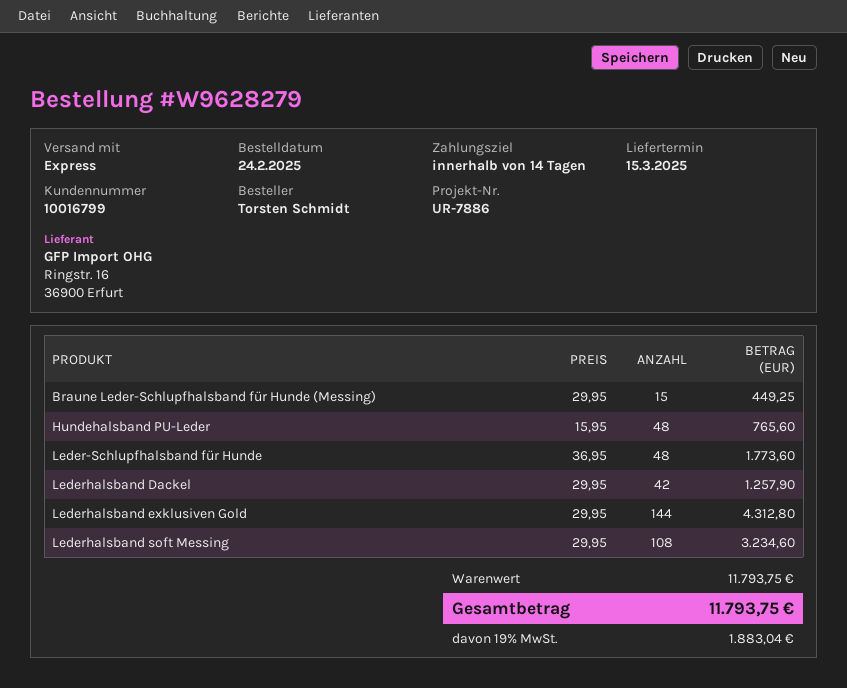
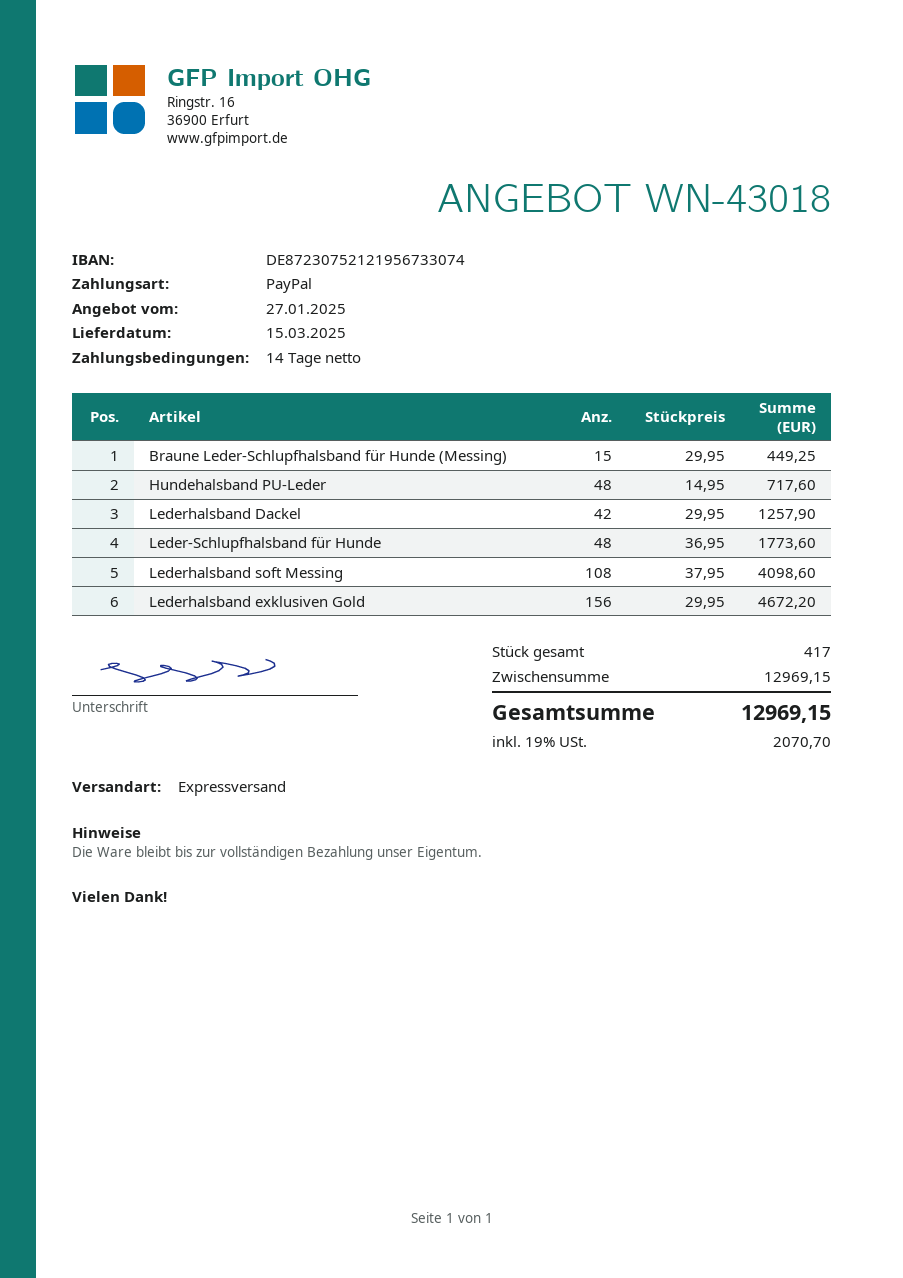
Hundehalsband PU-Leder: 48 x 15.95 = 765.60 -> 48 x 14.95 = 717.60
Lederhalsband exklusiven Gold: 144 x 29.95 = 4312.80 -> 156 x 29.95 = 4672.20
Lederhalsband soft Messing: 108 x 29.95 = 3234.60 -> 108 x 37.95 = 4098.60
subtotal: 11793.75 -> 12969.15
tax: 19% = 1883.04 -> 19% = 2070.70
total: 11793.75 -> 12969.15

